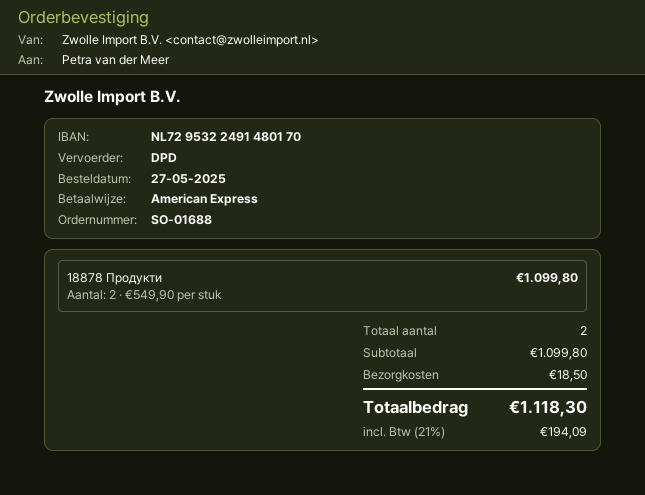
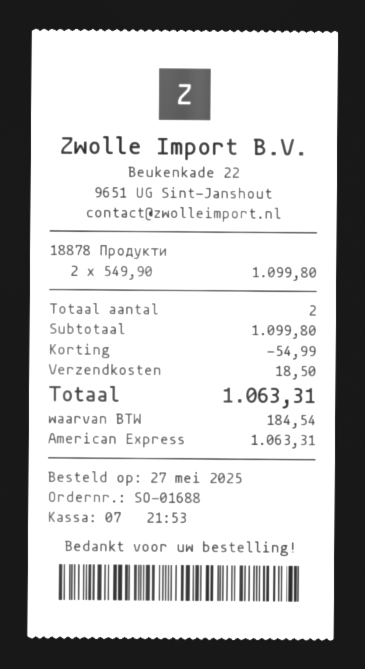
discount: none -> 54.99
tax: 194.09 -> 184.54
total: 1118.30 -> 1063.31

